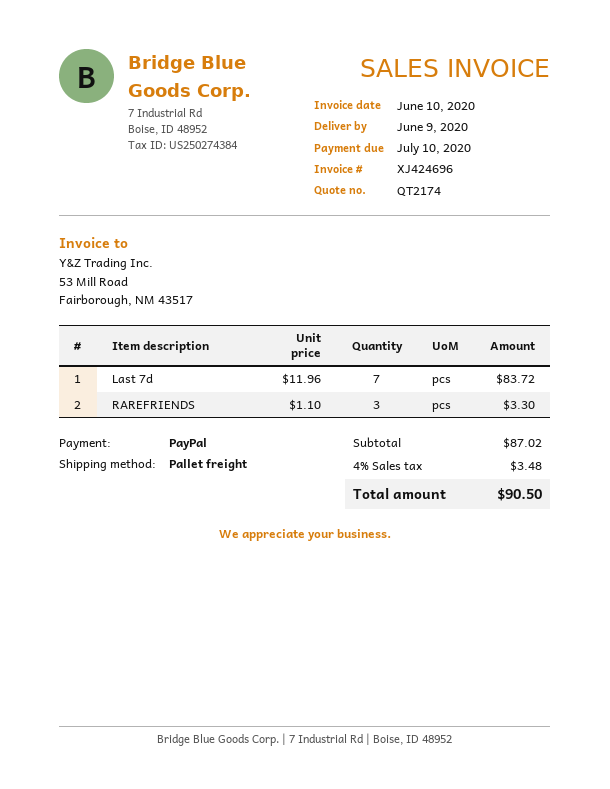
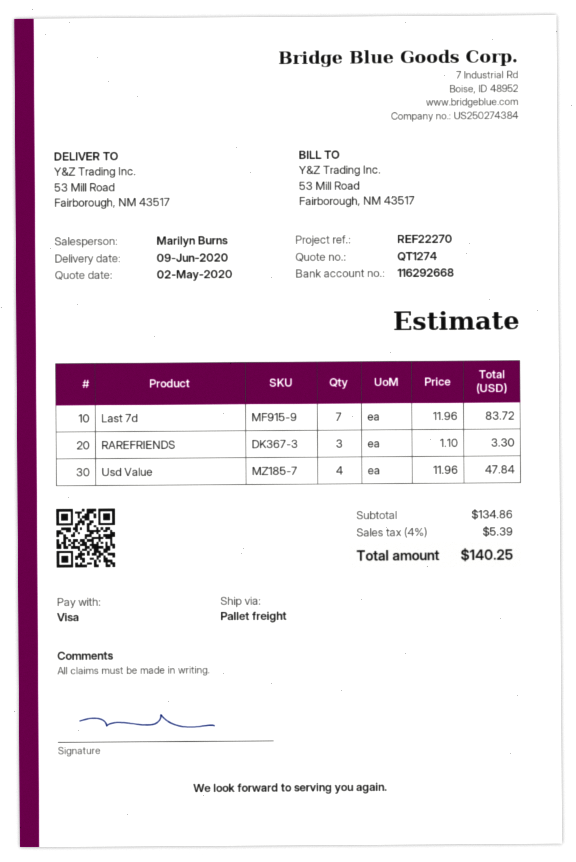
quote number: QT2174 -> QT1274
payment method: PayPal -> Visa
Usd Value: none -> 4 x 11.96 = 47.84
subtotal: 87.02 -> 134.86
tax: 4% = 3.48 -> 4% = 5.39
total: 90.50 -> 140.25

